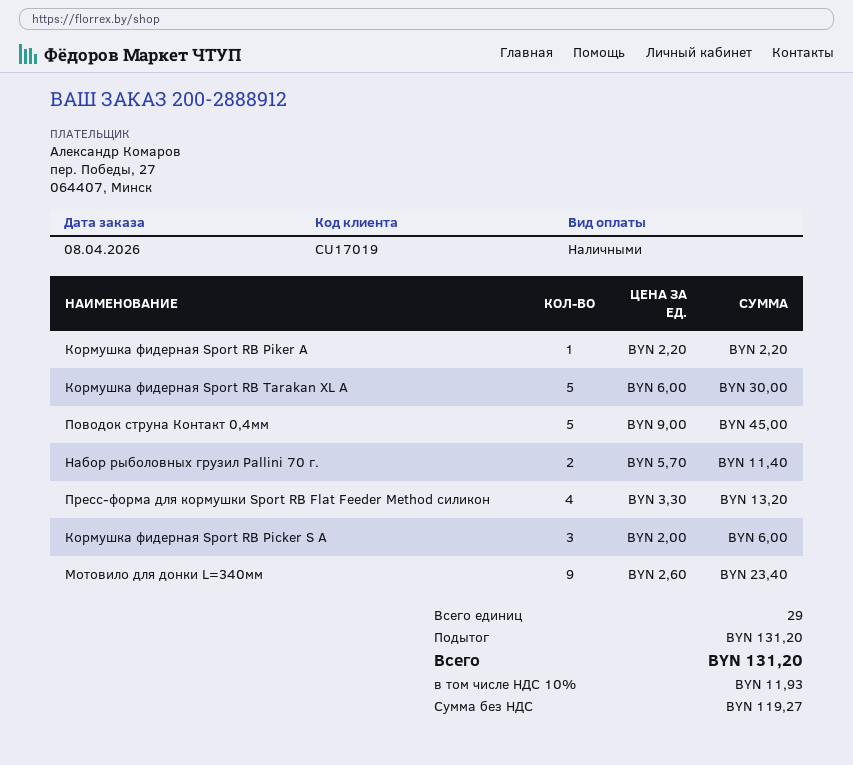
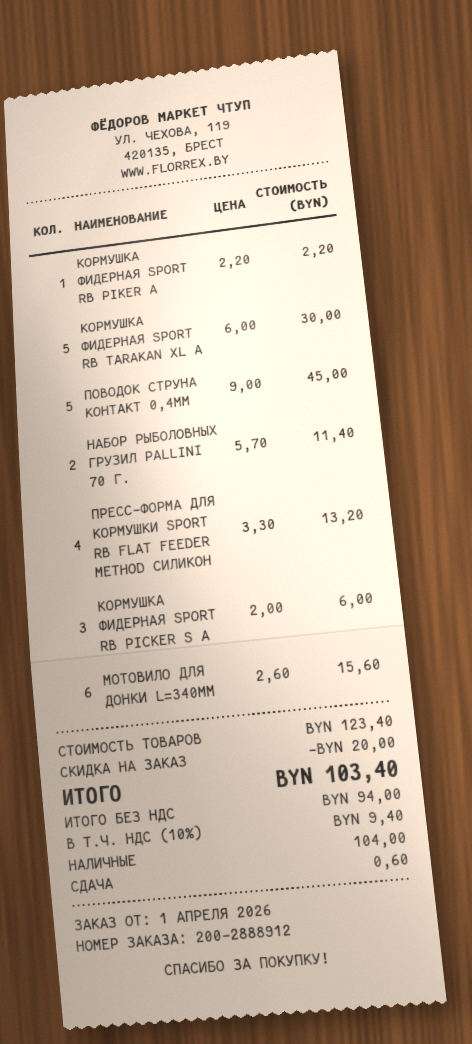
order date: 2026-04-08 -> 2026-04-01
Мотовило для донки L=340мм: 9 x 2.60 = 23.40 -> 6 x 2.60 = 15.60
subtotal: 131.20 -> 123.40
discount: none -> 20.00
net: 119.27 -> 94.00
tax: 10% = 11.93 -> 10% = 9.40
total: 131.20 -> 103.40

